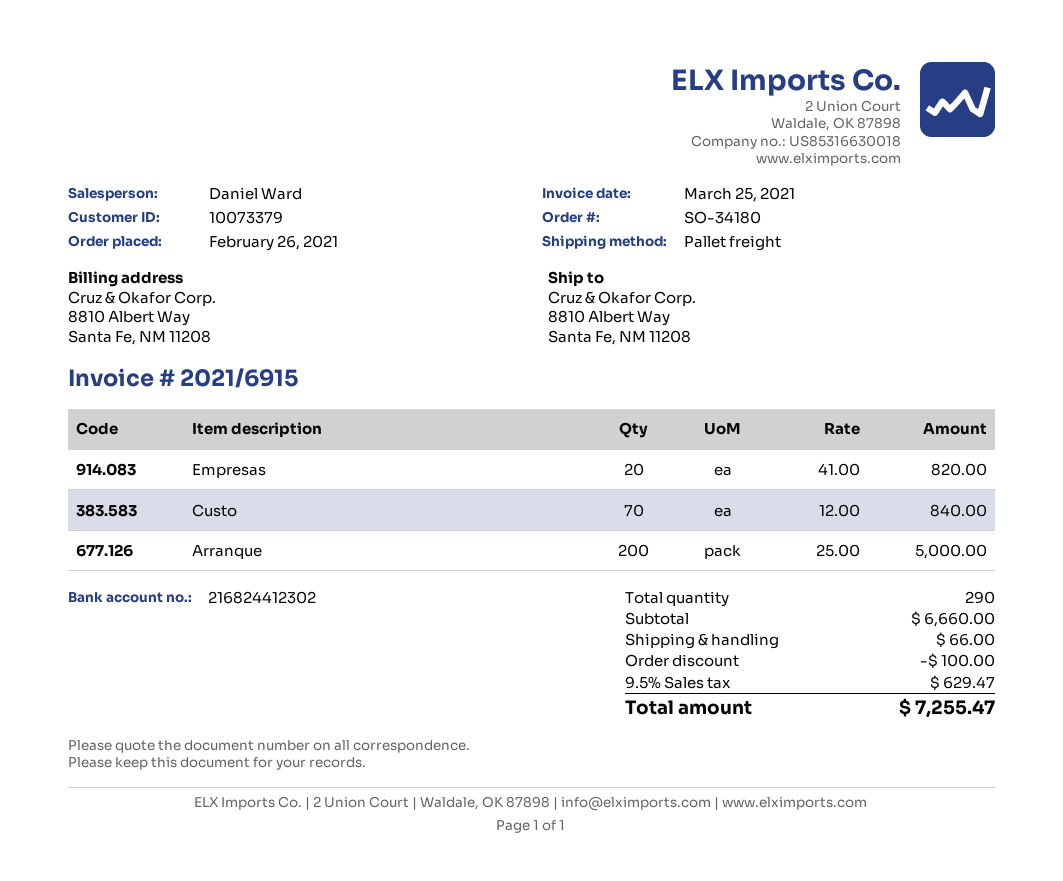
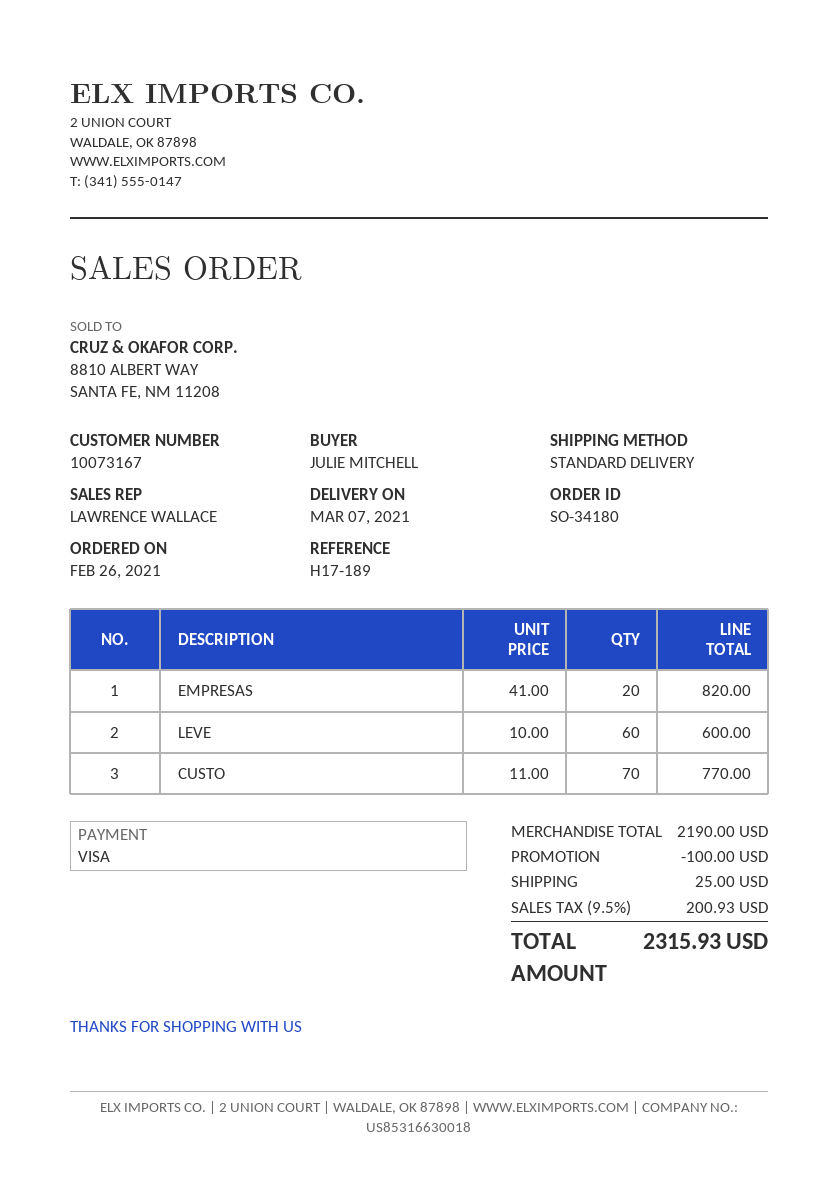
customer number: 10073379 -> 10073167
sales rep: Daniel Ward -> LAWRENCE WALLACE
shipping method: pallet freight -> standard
Custo: 70 x 12.00 = 840.00 -> 70 x 11.00 = 770.00
Arranque: 200 x 25.00 = 5000.00 -> none
LEVE: none -> 60 x 10.00 = 600.00
subtotal: 6660.00 -> 2190.00
shipping: 66.00 -> 25.00
tax: 9.5% = 629.47 -> 9.5% = 200.93
total: 7255.47 -> 2315.93

